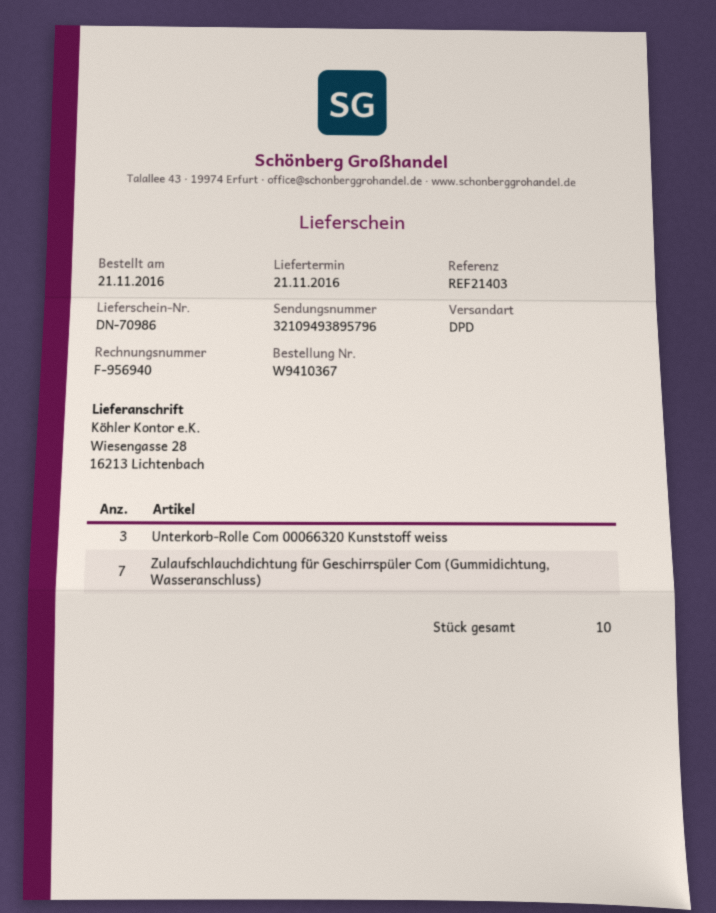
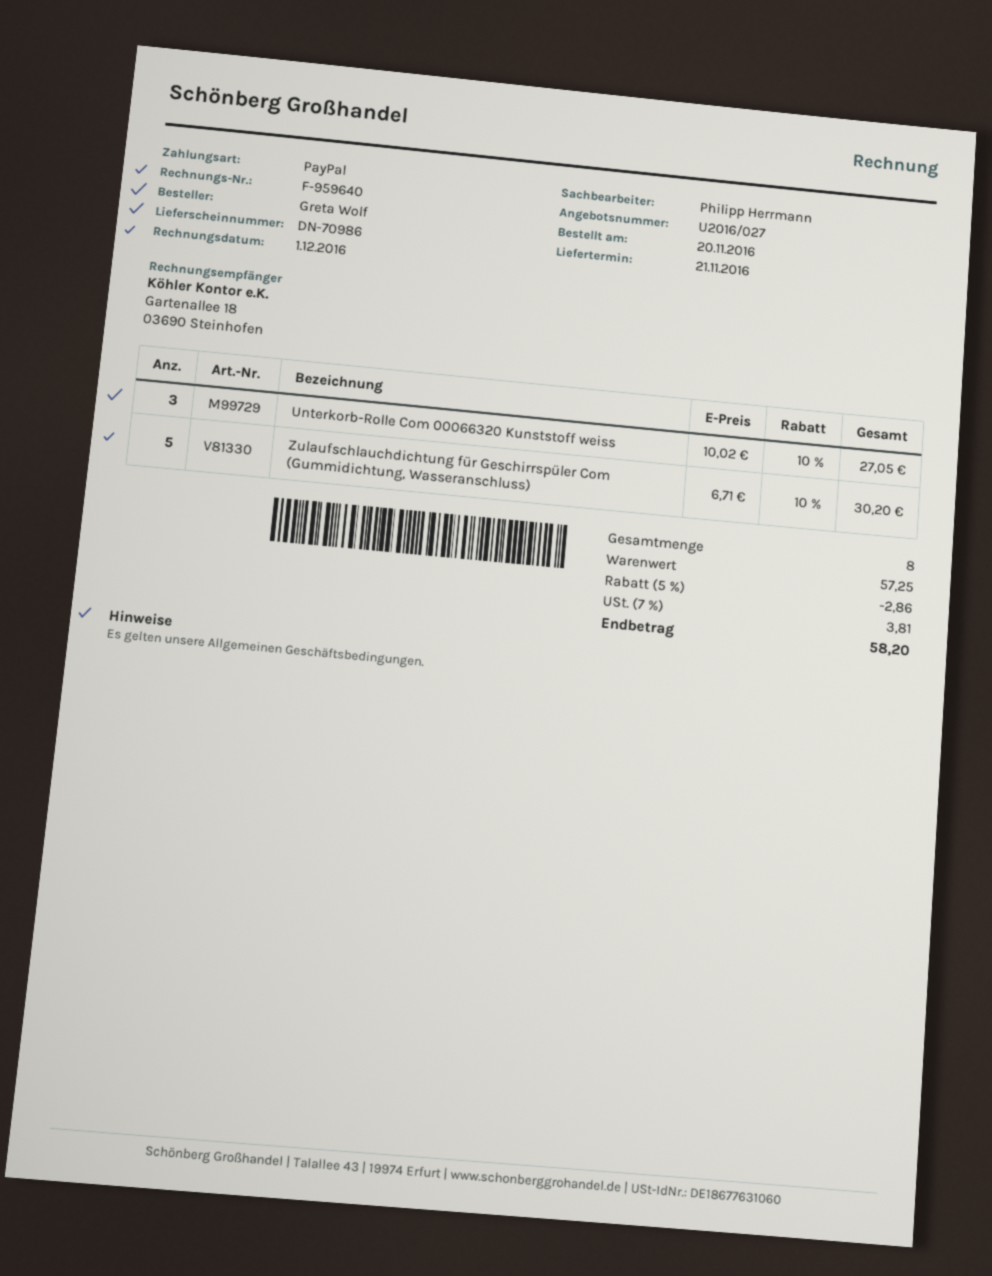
order date: 2016-11-21 -> 2016-11-20
invoice number: F-956940 -> F-959640
Zulaufschlauchdichtung für Geschirrspüler Com (Gummidichtung, Wasseranschluss): 7 -> 5
total quantity: 10 -> 8

